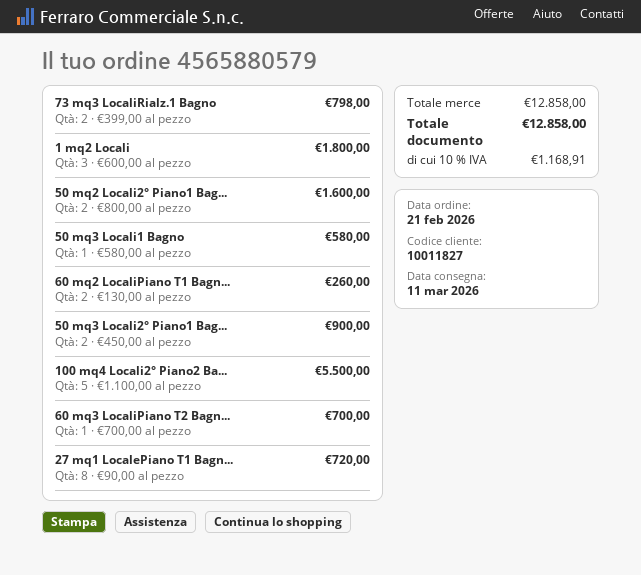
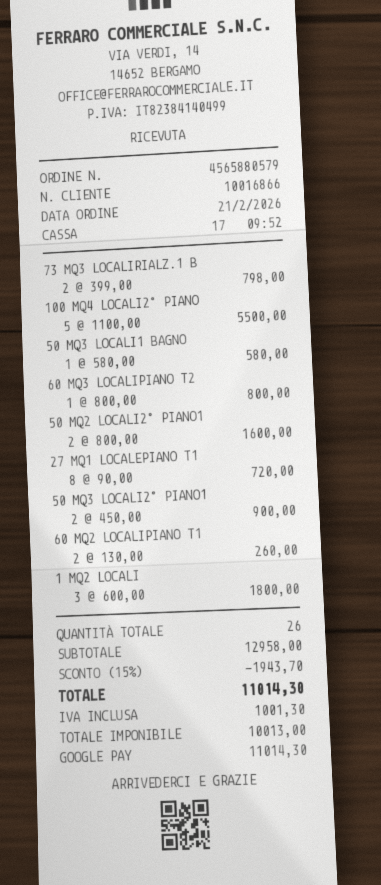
customer number: 10011827 -> 10016866
60 mq3 LocaliPiano T2 Bagn...: 1 x 700.00 = 700.00 -> 1 x 800.00 = 800.00
subtotal: 12858.00 -> 12958.00
discount: none -> 15% = 1943.70
tax: 1168.91 -> 1001.30
total: 12858.00 -> 11014.30

